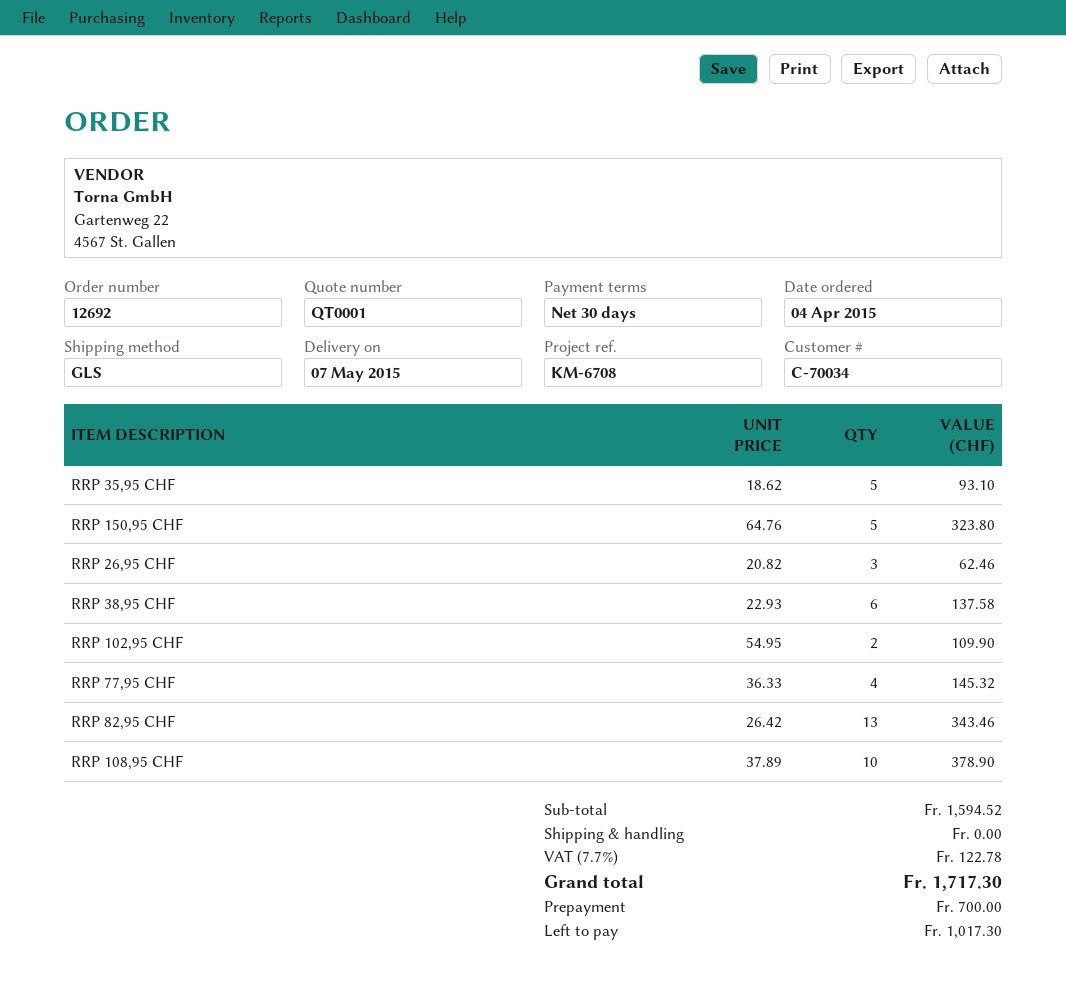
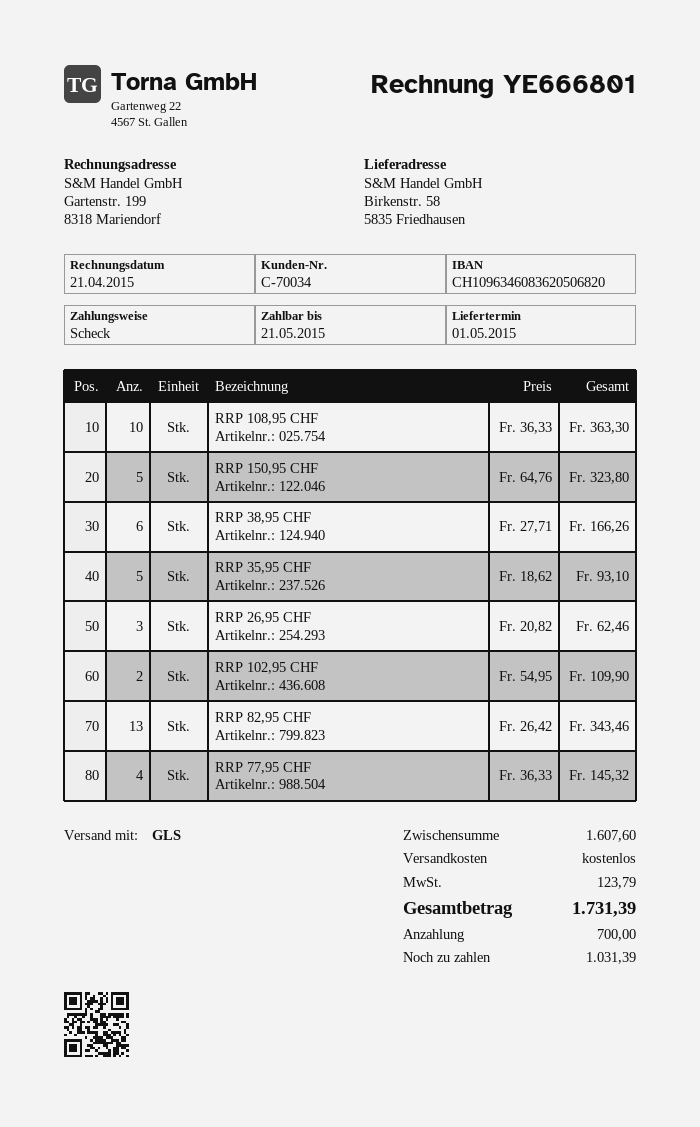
delivery date: 2015-05-07 -> 2015-05-01
RRP 38,95 CHF: 6 x 22.93 = 137.58 -> 6 x 27.71 = 166.26
RRP 108,95 CHF: 10 x 37.89 = 378.90 -> 10 x 36.33 = 363.30
subtotal: 1594.52 -> 1607.60
tax: 122.78 -> 123.79
total: 1717.30 -> 1731.39
balance: 1017.30 -> 1031.39

